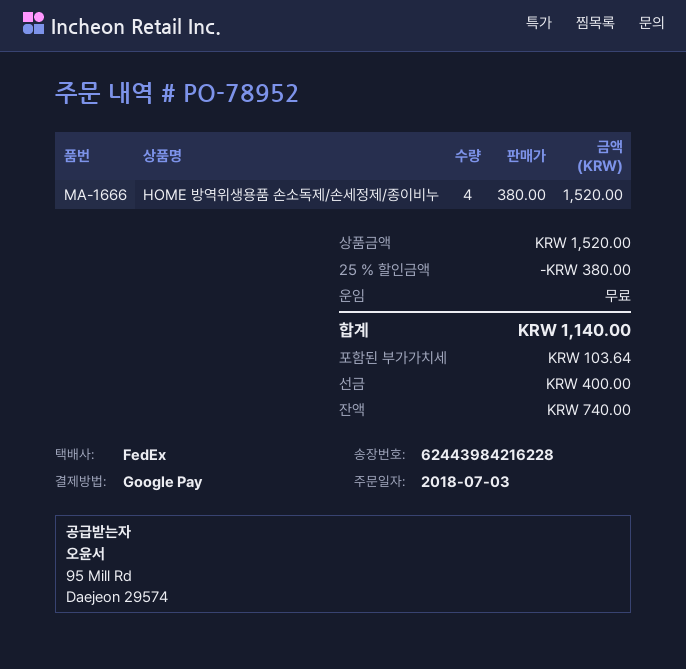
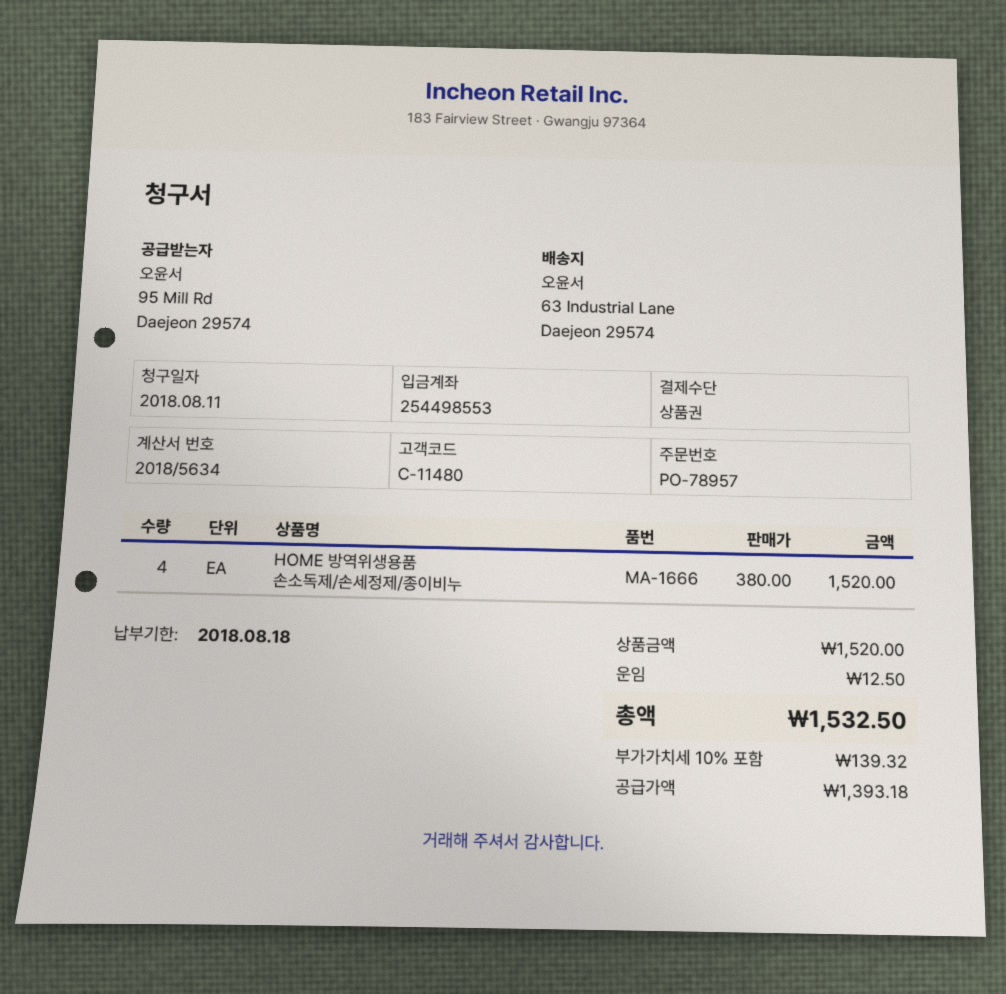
order number: PO-78952 -> PO-78957
payment method: Google Pay -> gift card
discount: 25% = 380.00 -> none
shipping: 0.00 -> 12.50
tax: 103.64 -> 139.32
total: 1140.00 -> 1532.50

